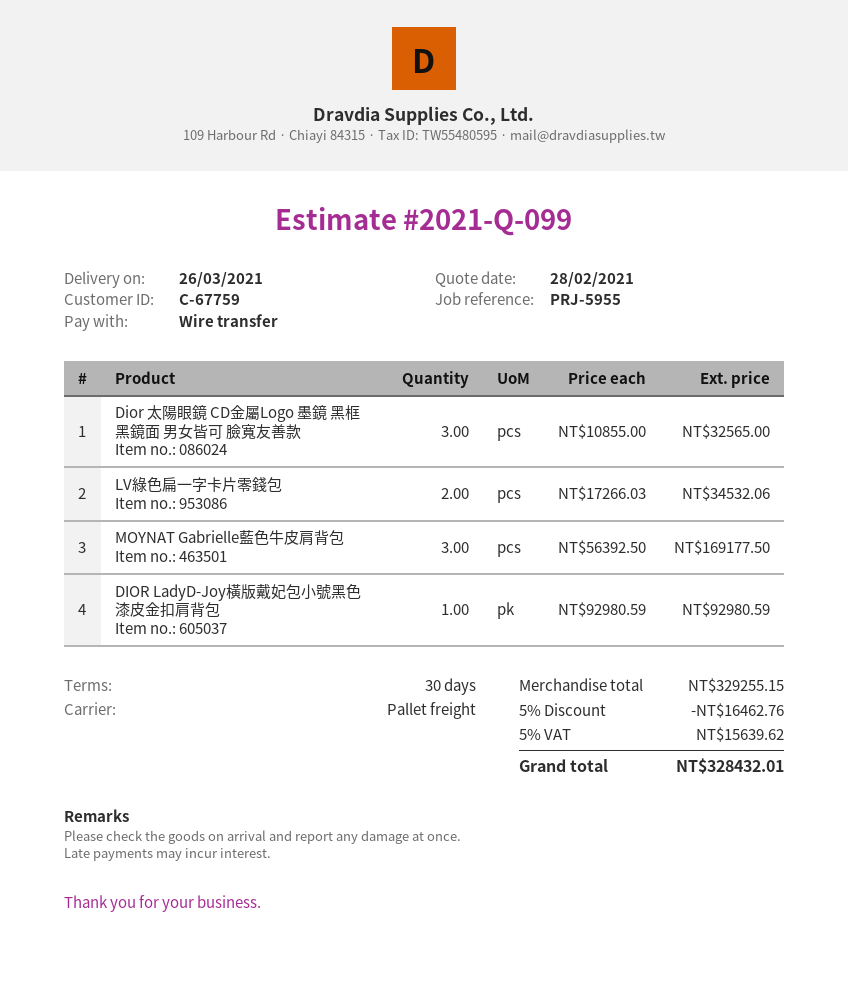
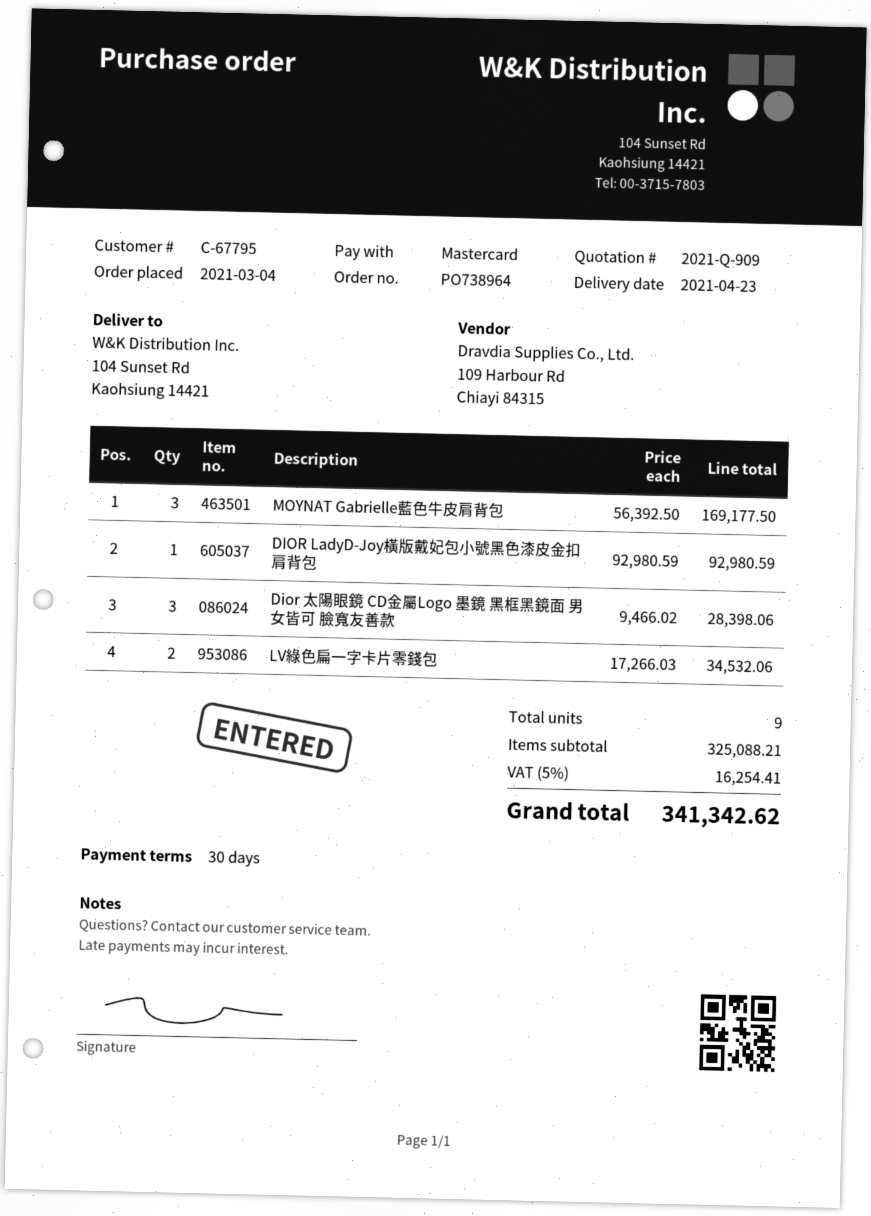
quote number: 2021-Q-099 -> 2021-Q-909
delivery date: 2021-03-26 -> 2021-04-23
customer number: C-67759 -> C-67795
payment method: bank transfer -> Mastercard
Dior 太陽眼鏡 CD金屬Logo 墨鏡 黑框黑鏡面 男女皆可 臉寬友善款: 3 x 10855.00 = 32565.00 -> 3 x 9466.02 = 28398.06
subtotal: 329255.15 -> 325088.21
discount: 5% = 16462.76 -> none
tax: 5% = 15639.62 -> 5% = 16254.41
total: 328432.01 -> 341342.62

